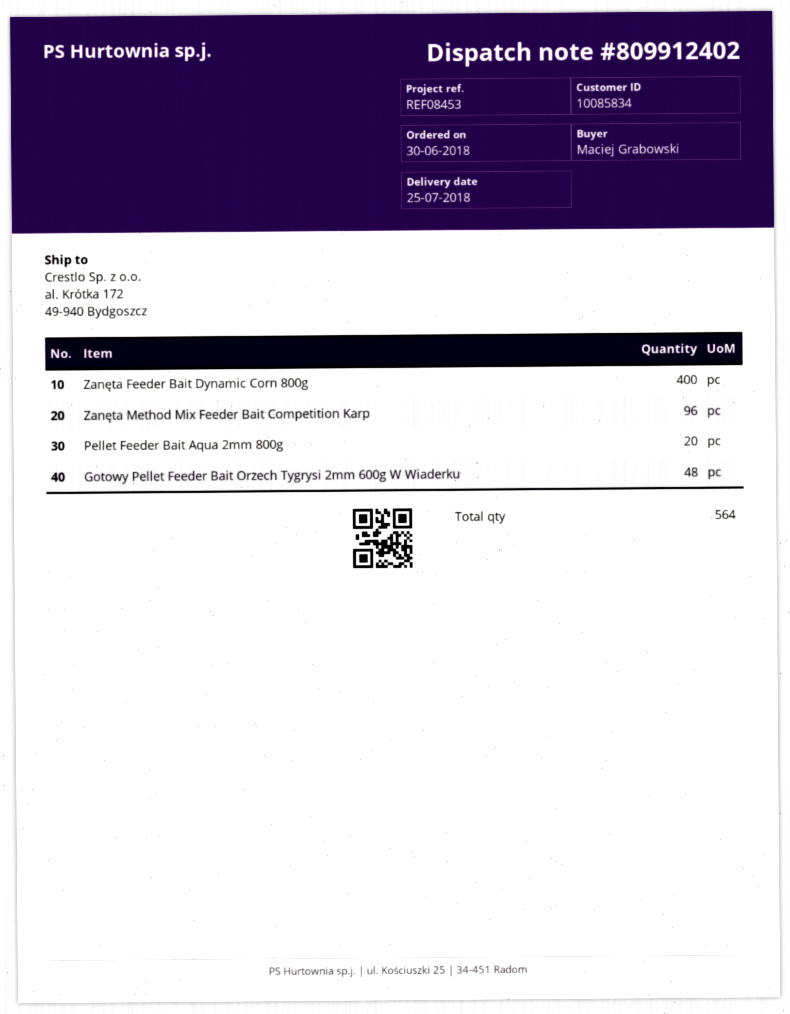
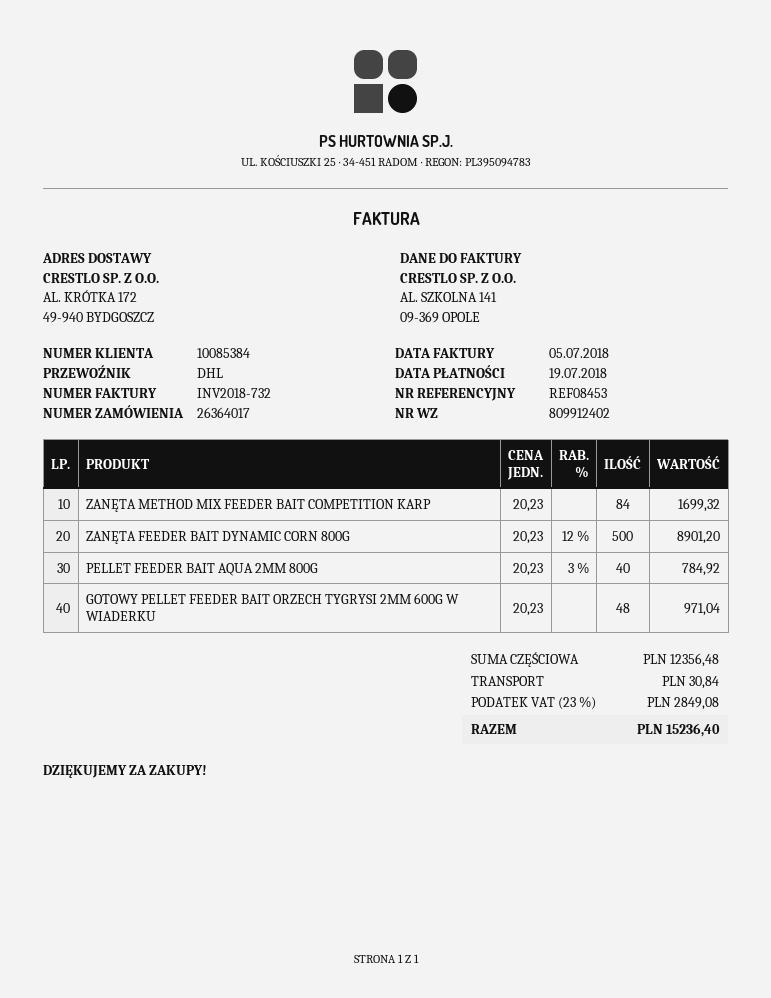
customer number: 10085834 -> 10085384
Zanęta Feeder Bait Dynamic Corn 800g: 400 -> 500
Zanęta Method Mix Feeder Bait Competition Karp: 96 -> 84
Pellet Feeder Bait Aqua 2mm 800g: 20 -> 40

